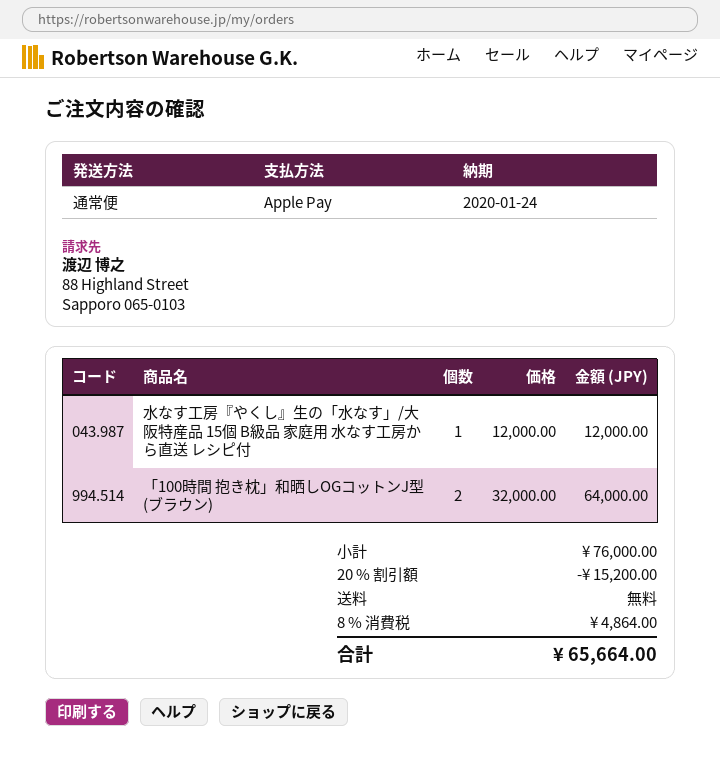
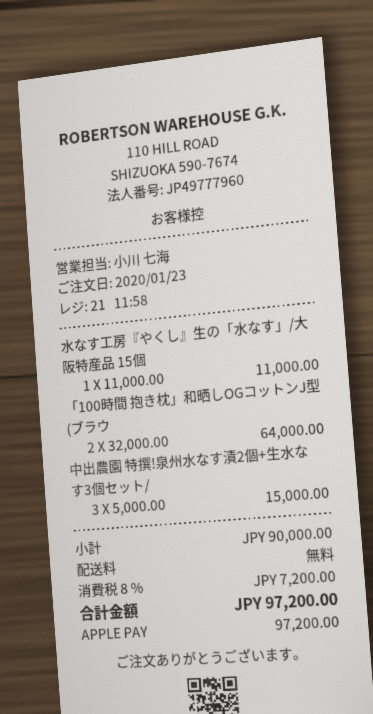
水なす工房『やくし』生の「水なす」/大阪特産品 15個 B級品 家庭用 水なす工房から直送 レシピ付: 1 x 12000.00 = 12000.00 -> 1 x 11000.00 = 11000.00
中出農園 特撰!泉州水なす漬2個+生水なす3個セット/: none -> 3 x 5000.00 = 15000.00
subtotal: 76000.00 -> 90000.00
discount: 20% = 15200.00 -> none
tax: 8% = 4864.00 -> 8% = 7200.00
total: 65664.00 -> 97200.00

